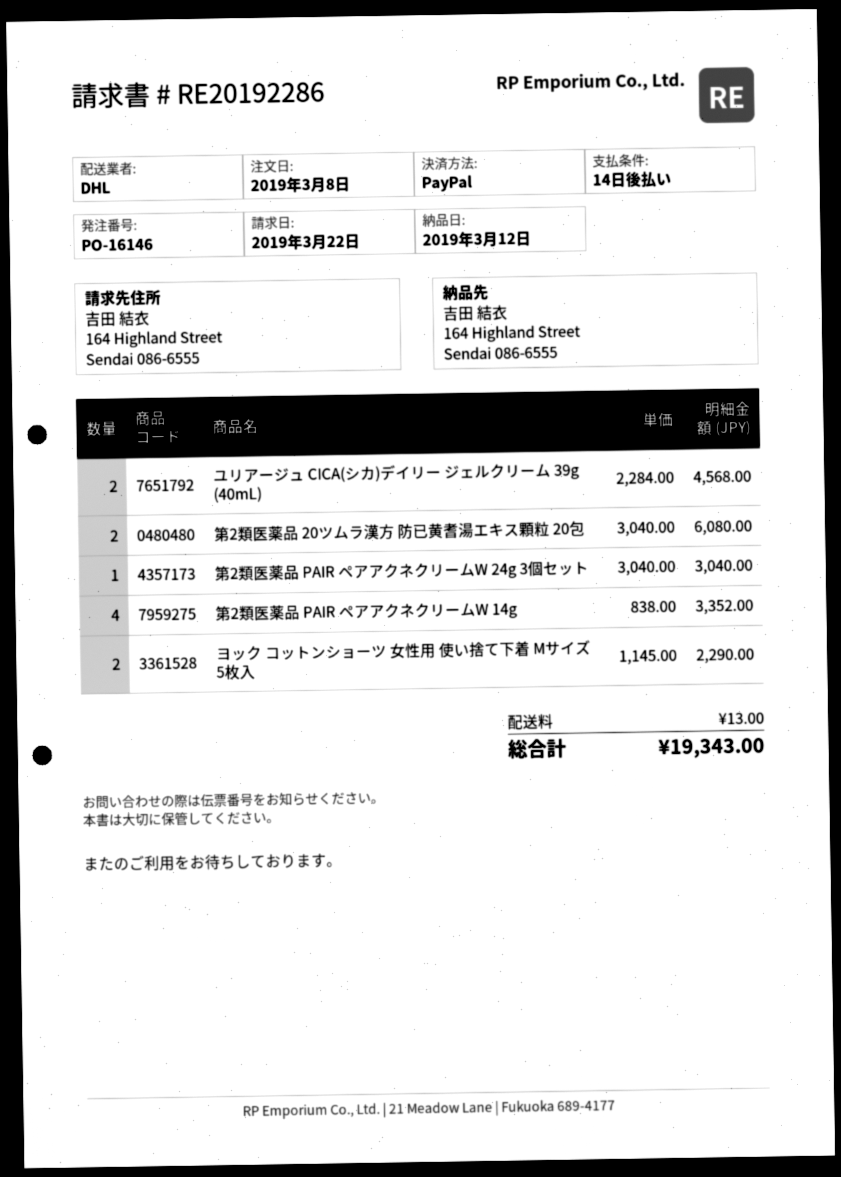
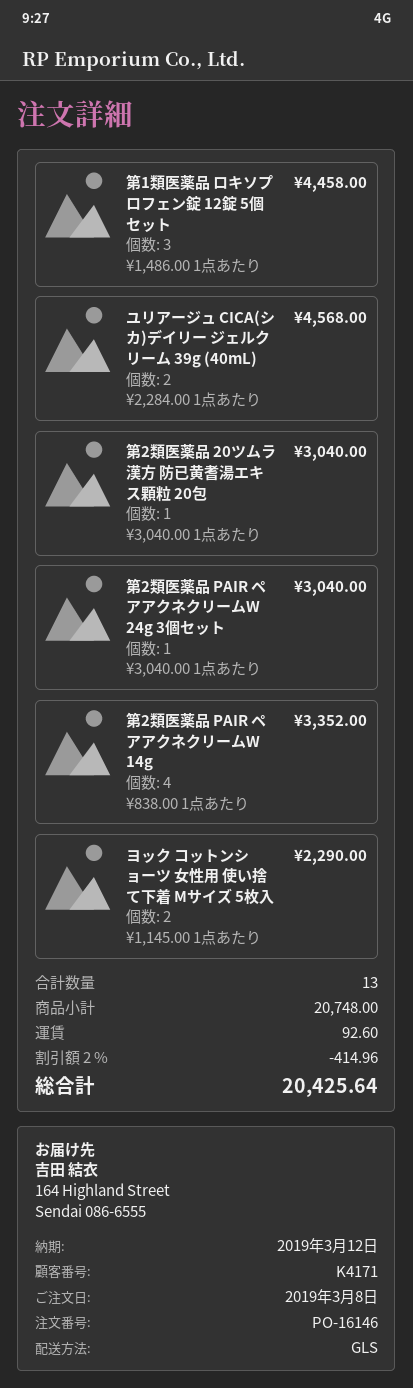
shipping method: DHL -> GLS
第2類医薬品 20ツムラ漢方 防已黄耆湯エキス顆粒 20包: 2 x 3040.00 = 6080.00 -> 1 x 3040.00 = 3040.00
第1類医薬品 ロキソプロフェン錠 12錠 5個セット: none -> 3 x 1486.00 = 4458.00
discount: none -> 2% = 414.96
shipping: 13.00 -> 92.60
total: 19343.00 -> 20425.64

